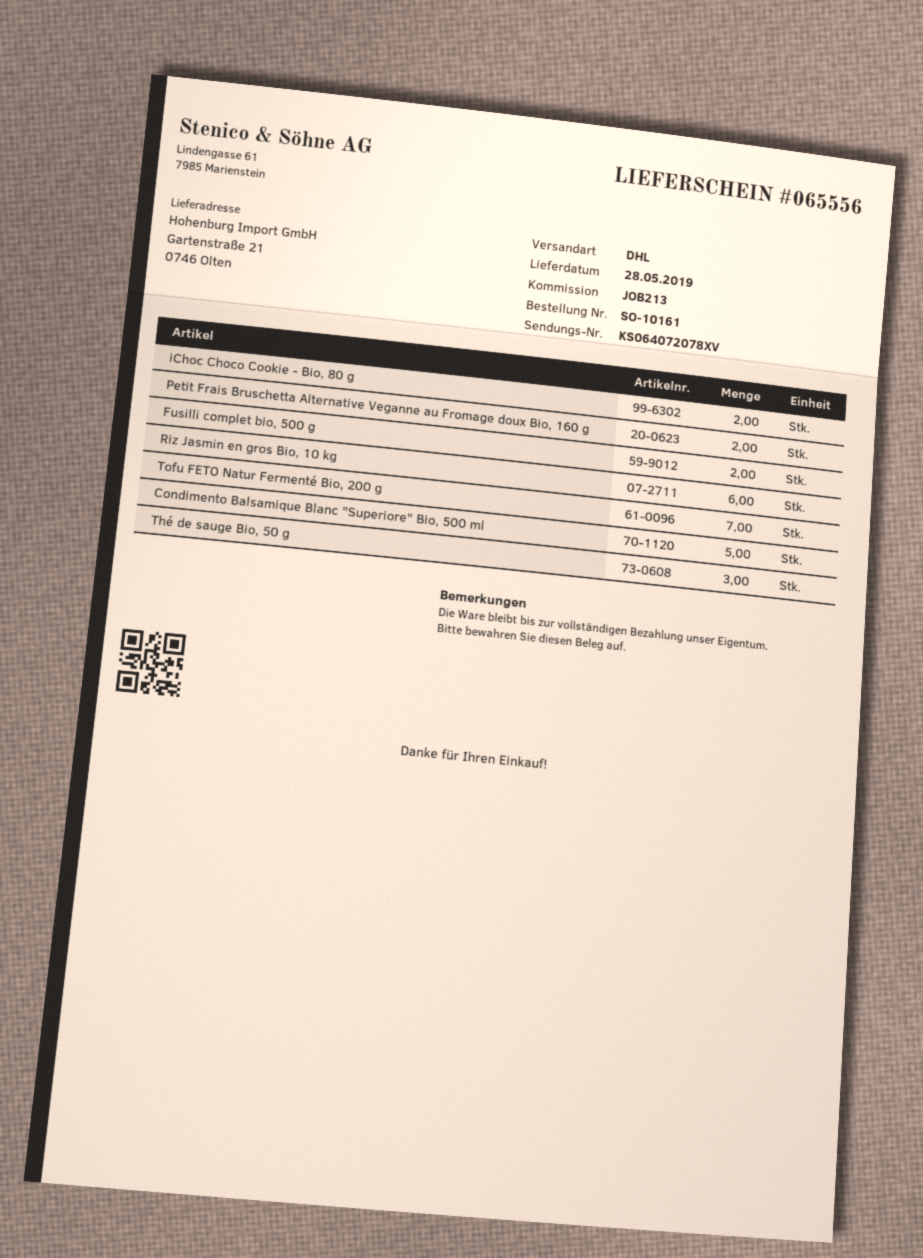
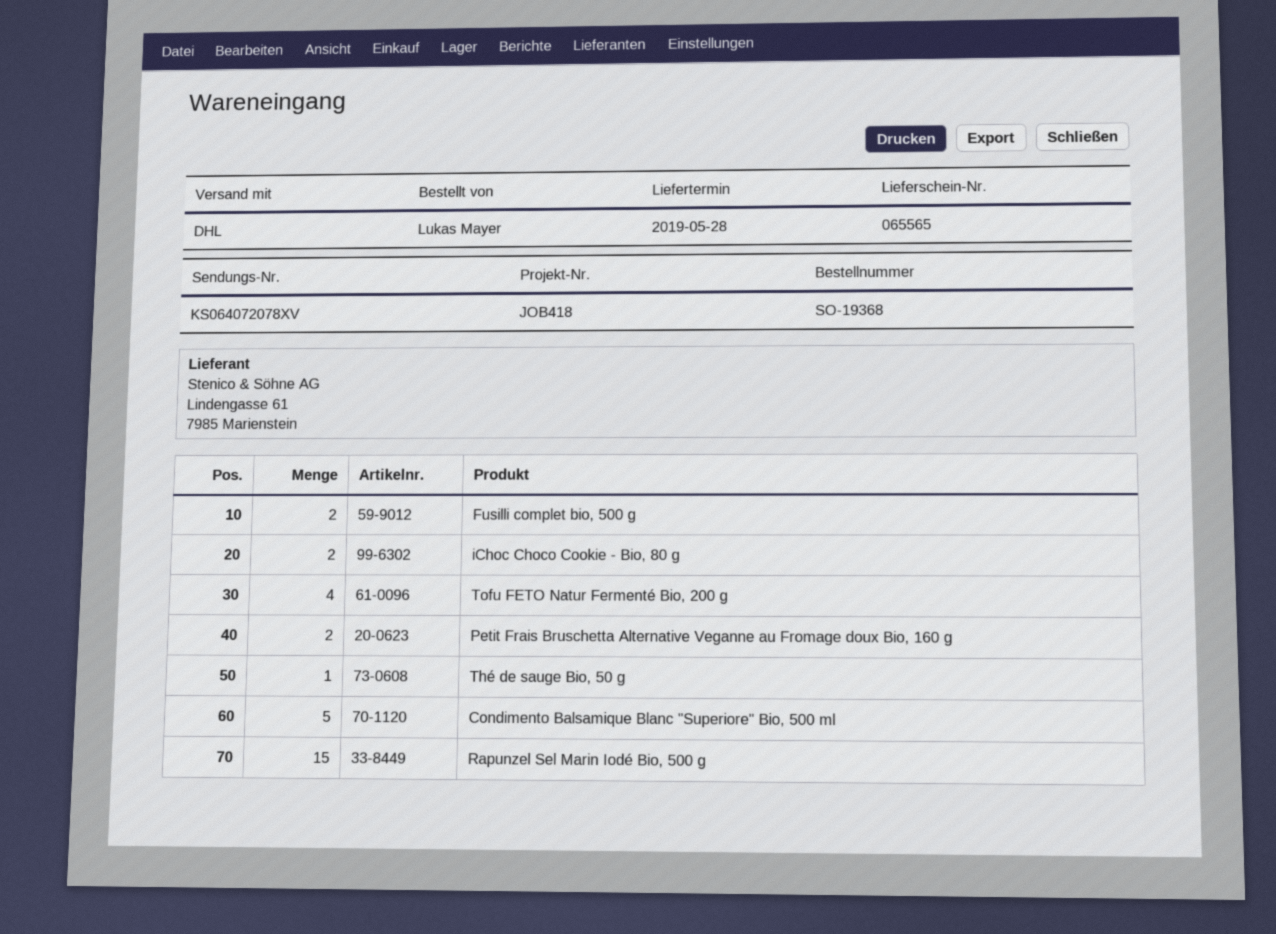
order number: SO-10161 -> SO-19368
delivery note number: 065556 -> 065565
reference: JOB213 -> JOB418
Riz Jasmin en gros Bio, 10 kg: 6 -> none
Tofu FETO Natur Fermenté Bio, 200 g: 7 -> 4
Thé de sauge Bio, 50 g: 3 -> 1
Rapunzel Sel Marin Iodé Bio, 500 g: none -> 15

